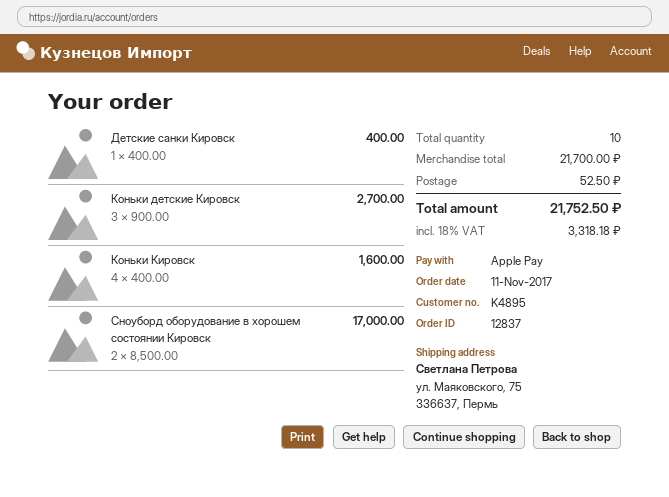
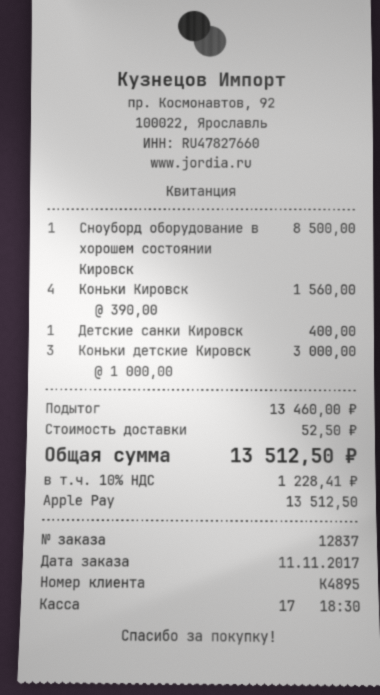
Коньки детские Кировск: 3 x 900.00 = 2700.00 -> 3 x 1000.00 = 3000.00
Коньки Кировск: 4 x 400.00 = 1600.00 -> 4 x 390.00 = 1560.00
Сноуборд оборудование в хорошем состоянии Кировск: 2 x 8500.00 = 17000.00 -> 1 x 8500.00 = 8500.00
subtotal: 21700.00 -> 13460.00
tax: 18% = 3318.18 -> 10% = 1228.41
total: 21752.50 -> 13512.50

